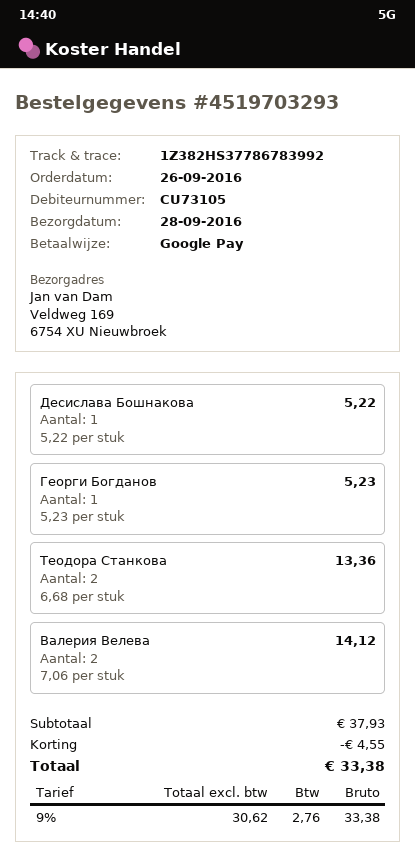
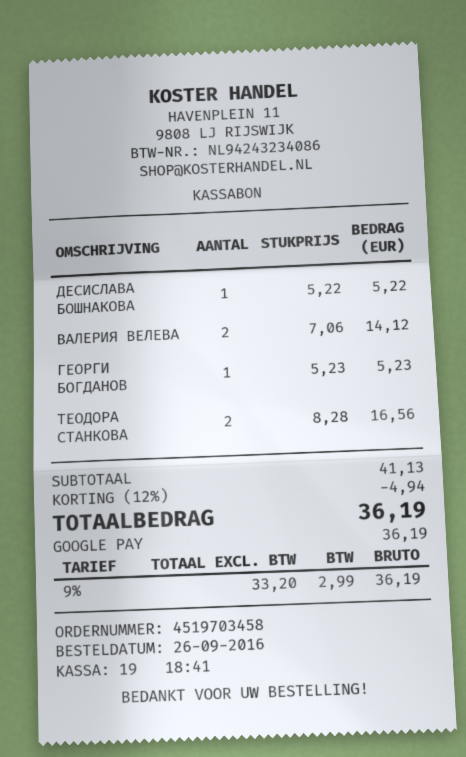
order number: 4519703293 -> 4519703458
Теодора Станкова: 2 x 6.68 = 13.36 -> 2 x 8.28 = 16.56
subtotal: 37.93 -> 41.13
discount: 4.55 -> 4.94
net: 30.62 -> 33.20
tax: 9% = 2.76 -> 9% = 2.99
total: 33.38 -> 36.19

